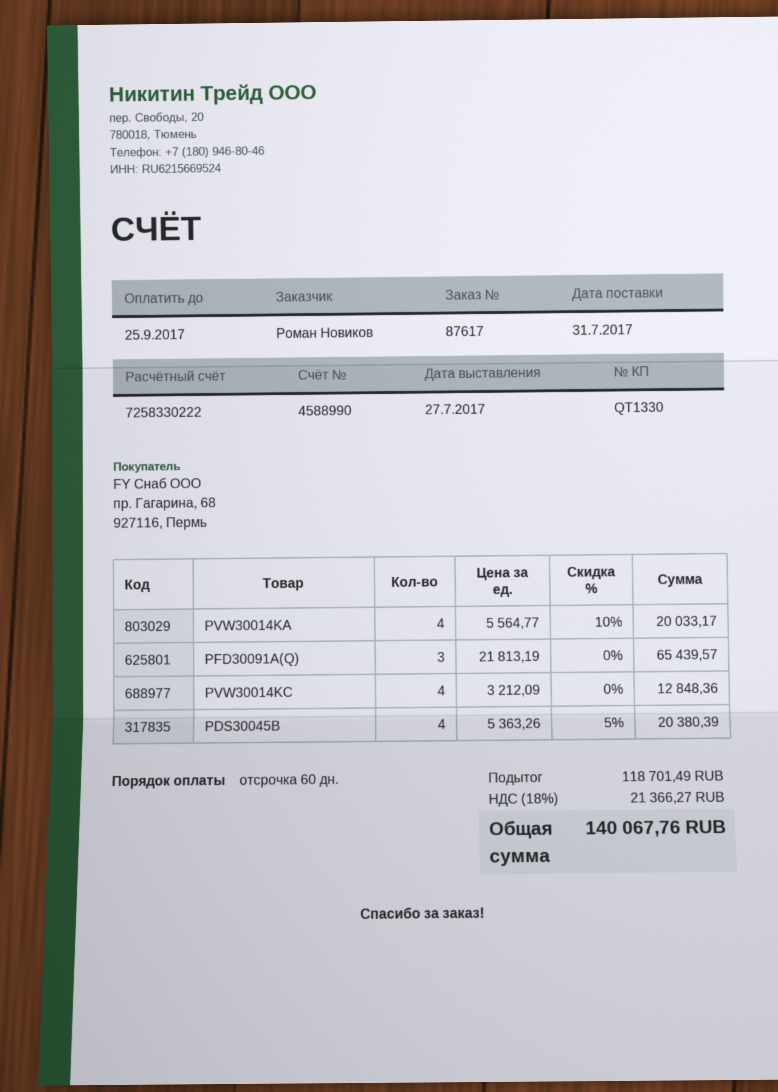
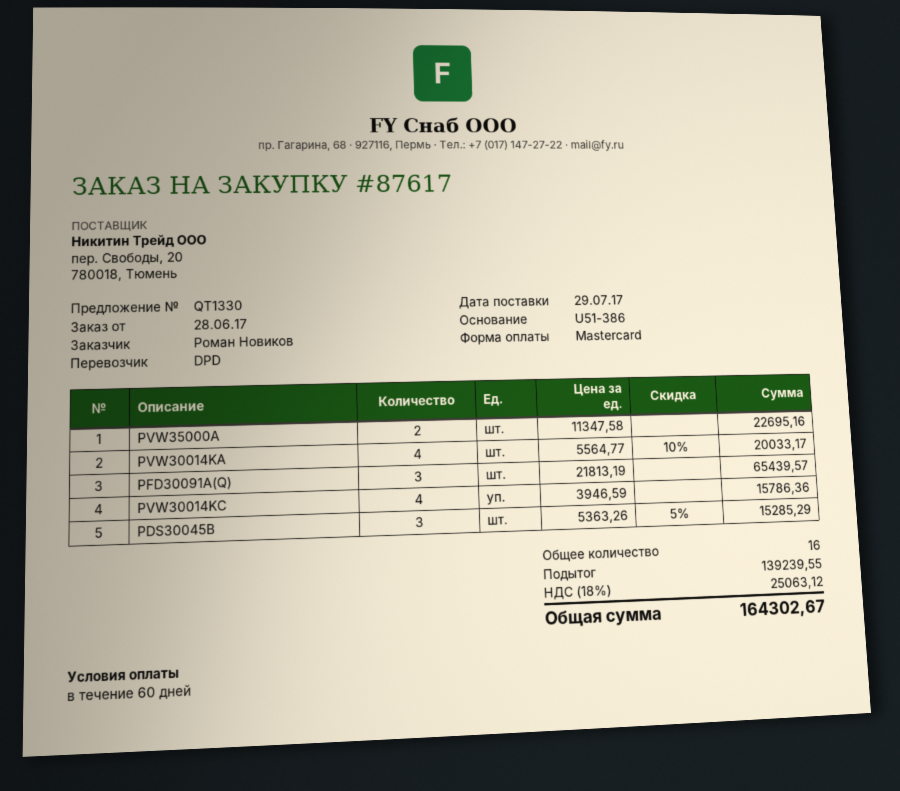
delivery date: 2017-07-31 -> 2017-07-29
PVW30014KC: 4 x 3212.09 = 12848.36 -> 4 x 3946.59 = 15786.36
PDS30045B: 4 x 5363.26 - 5% = 20380.39 -> 3 x 5363.26 - 5% = 15285.29
PVW35000A: none -> 2 x 11347.58 = 22695.16
subtotal: 118701.49 -> 139239.55
tax: 18% = 21366.27 -> 18% = 25063.12
total: 140067.76 -> 164302.67

